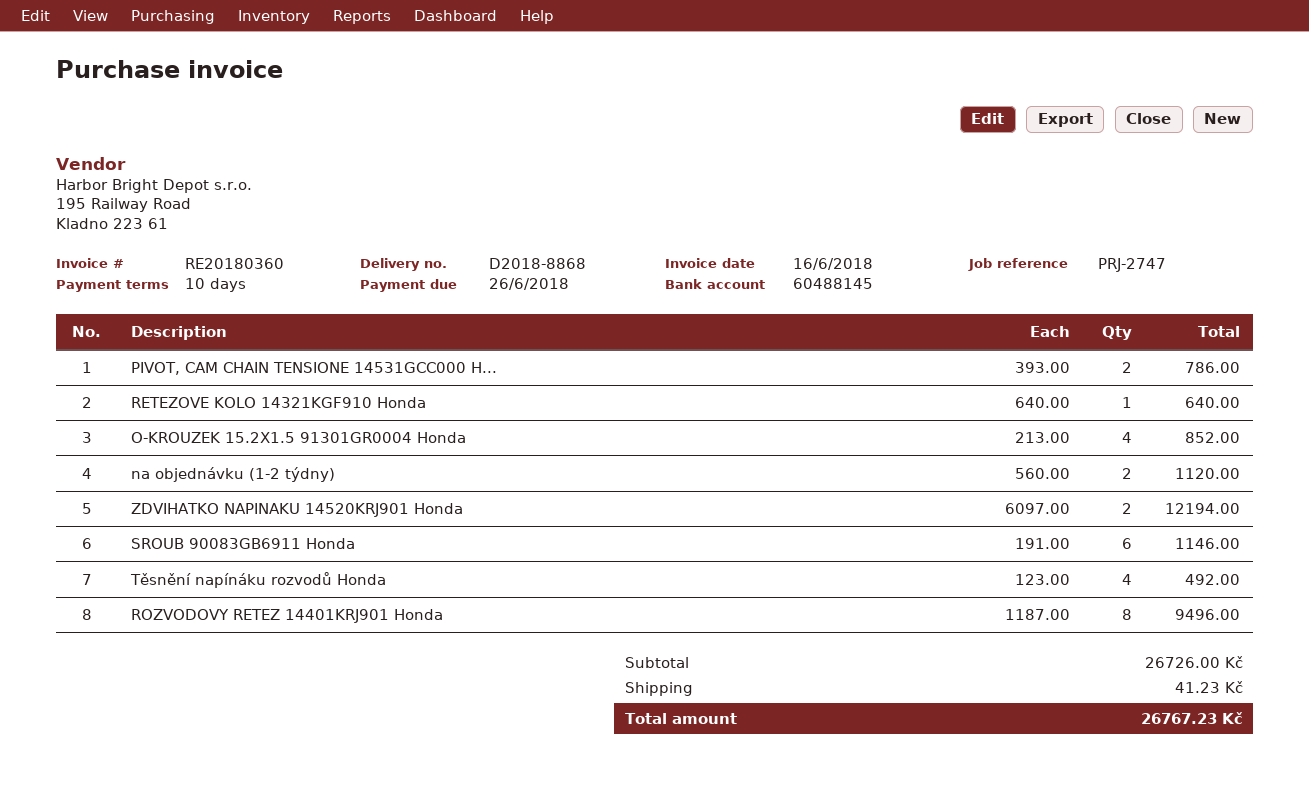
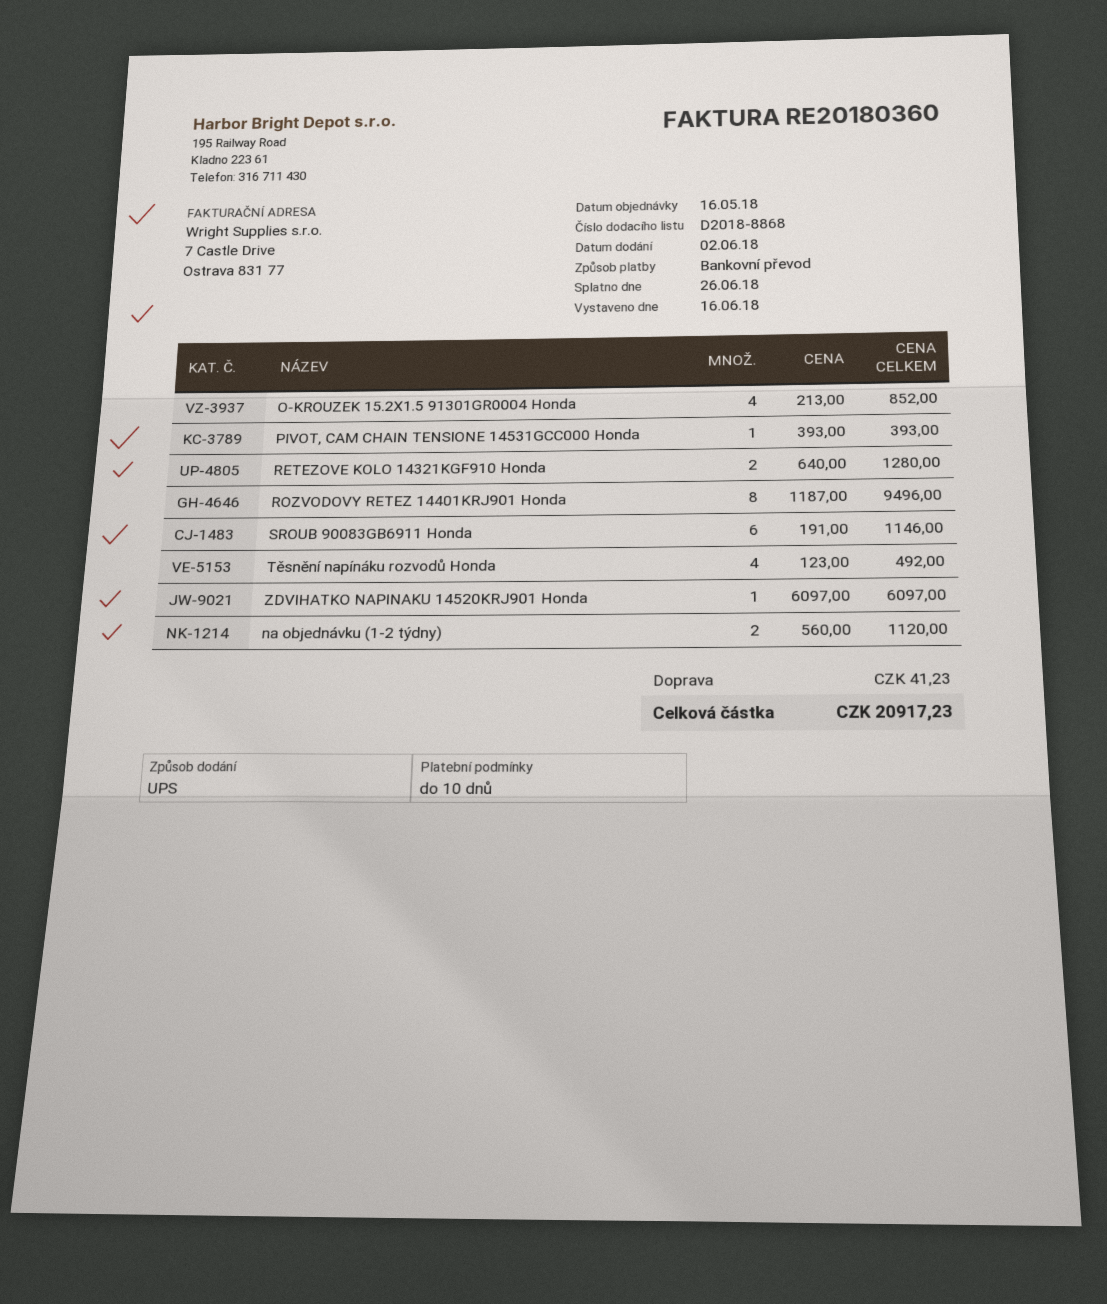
PIVOT, CAM CHAIN TENSIONE 14531GCC000 H...: 2 x 393.00 = 786.00 -> 1 x 393.00 = 393.00
RETEZOVE KOLO 14321KGF910 Honda: 1 x 640.00 = 640.00 -> 2 x 640.00 = 1280.00
ZDVIHATKO NAPINAKU 14520KRJ901 Honda: 2 x 6097.00 = 12194.00 -> 1 x 6097.00 = 6097.00
total: 26767.23 -> 20917.23

